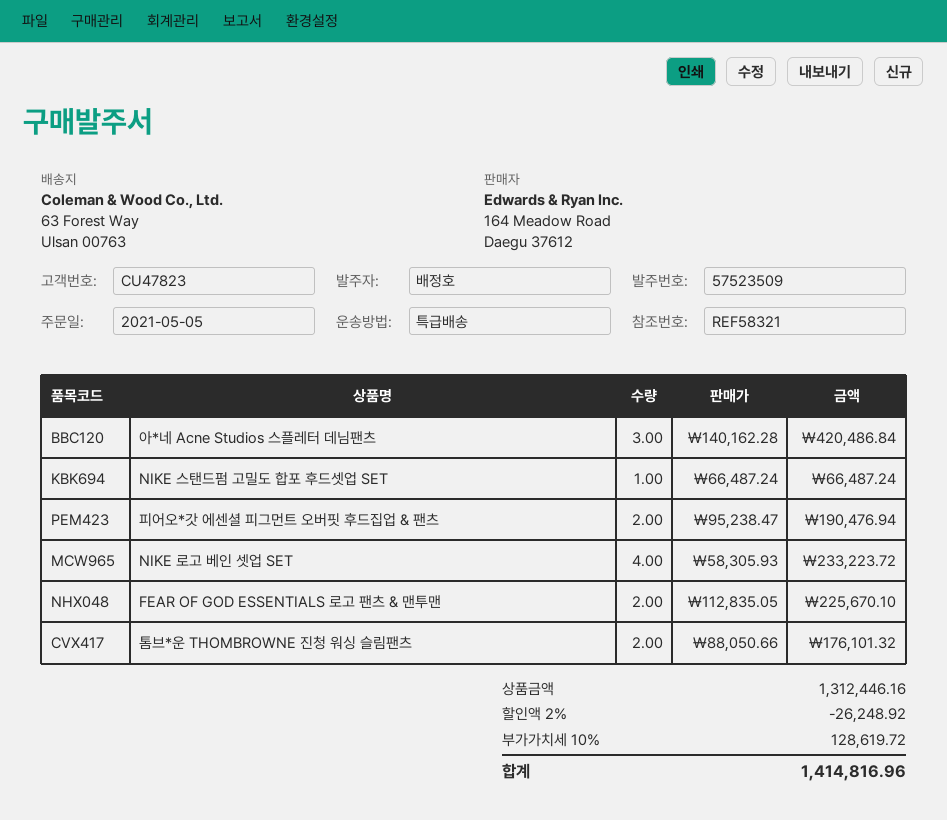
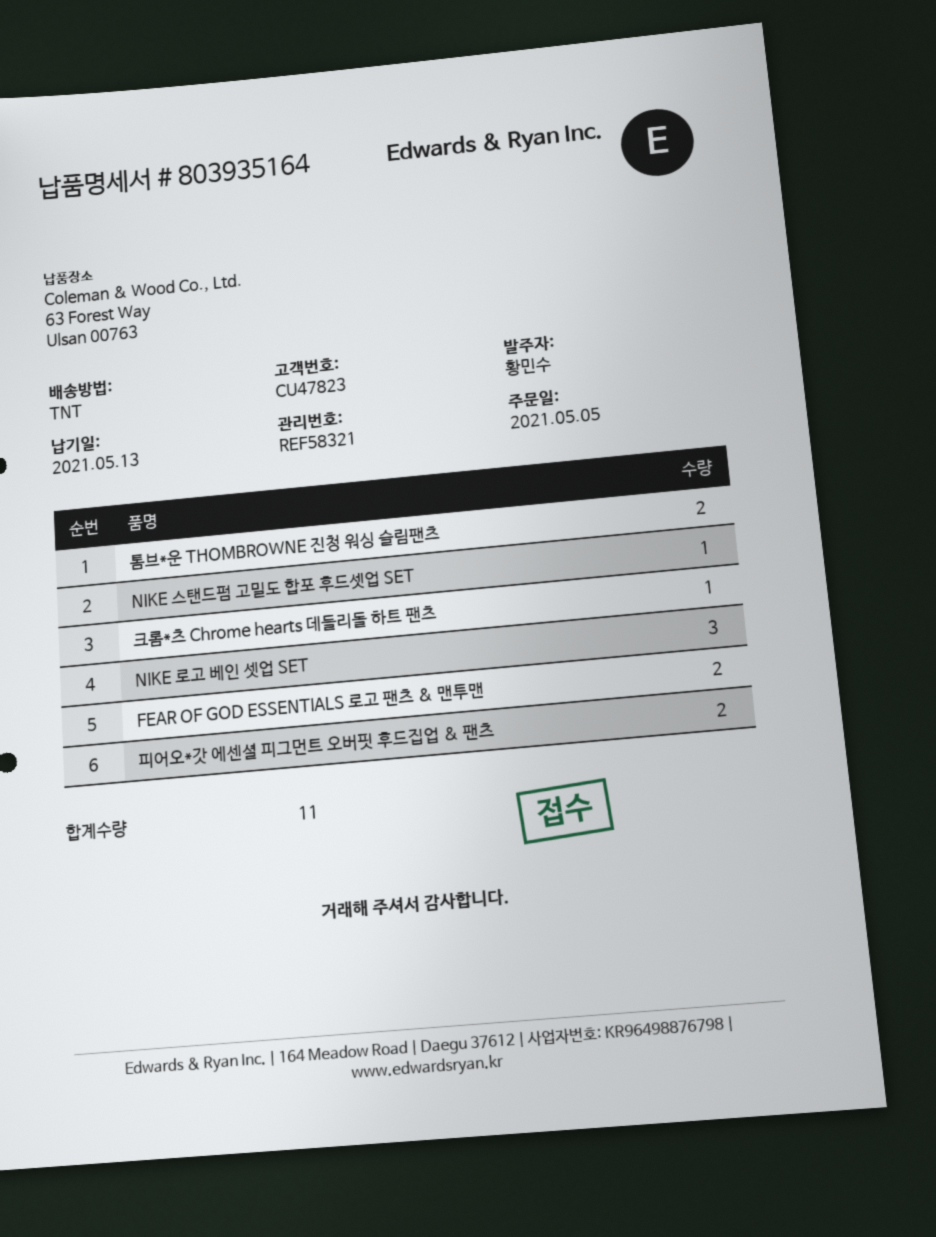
ordered by: 배정호 -> 황민수
shipping method: express -> TNT
아*네 Acne Studios 스플레터 데님팬츠: 3 -> none
NIKE 로고 베인 셋업 SET: 4 -> 3
크롬*츠 Chrome hearts 데들리돌 하트 팬츠: none -> 1

